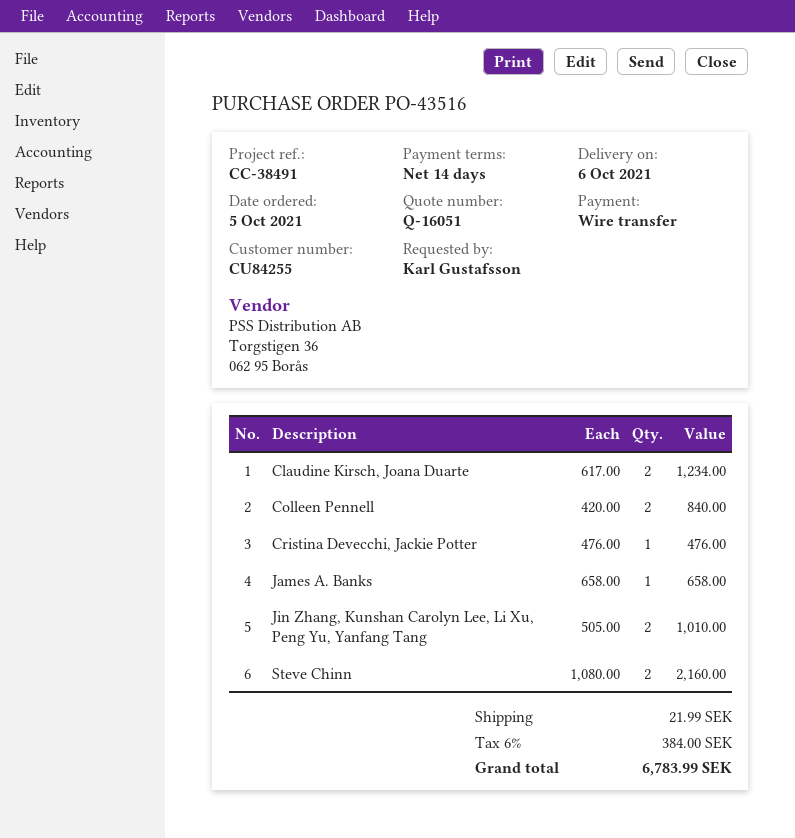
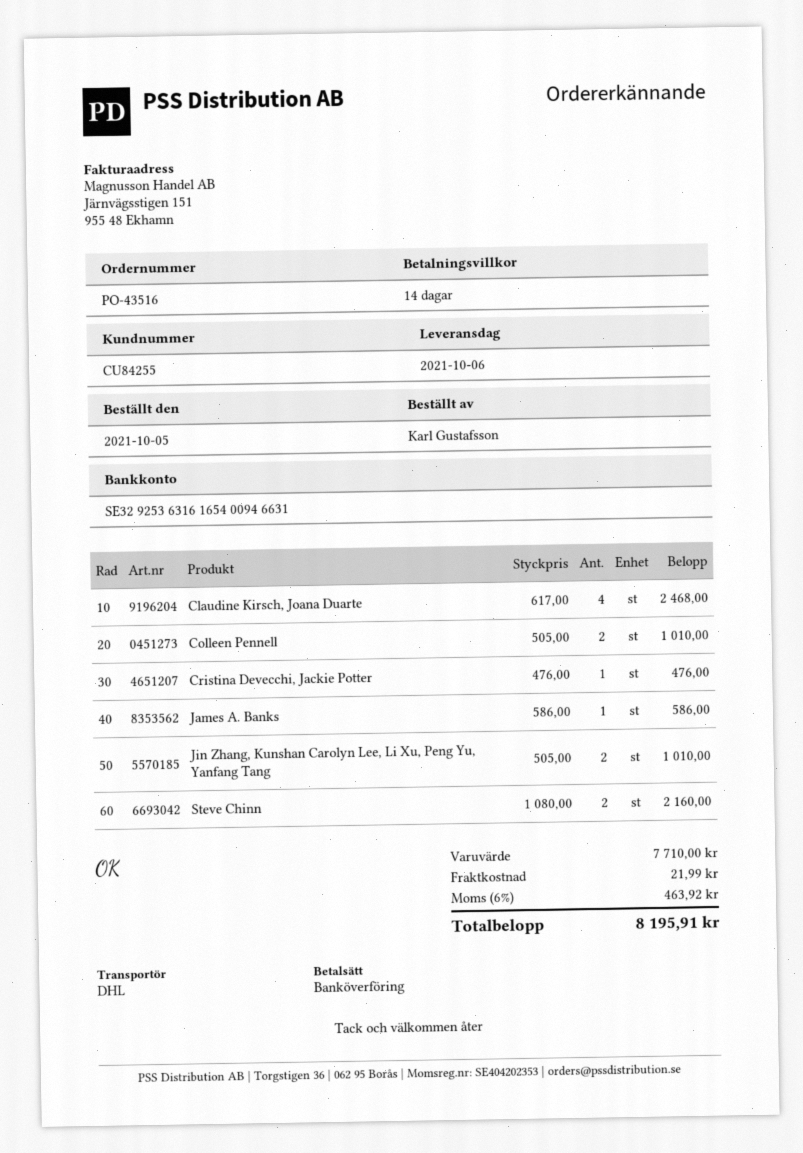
Claudine Kirsch, Joana Duarte: 2 x 617.00 = 1234.00 -> 4 x 617.00 = 2468.00
Colleen Pennell: 2 x 420.00 = 840.00 -> 2 x 505.00 = 1010.00
James A. Banks: 1 x 658.00 = 658.00 -> 1 x 586.00 = 586.00
tax: 6% = 384.00 -> 6% = 463.92
total: 6783.99 -> 8195.91

